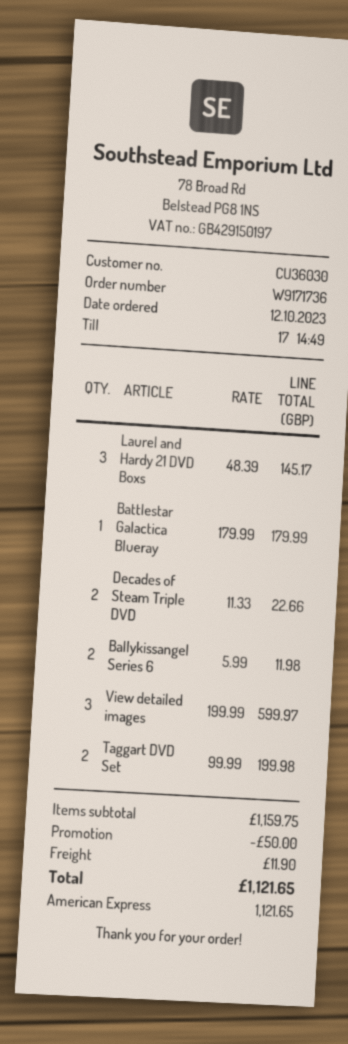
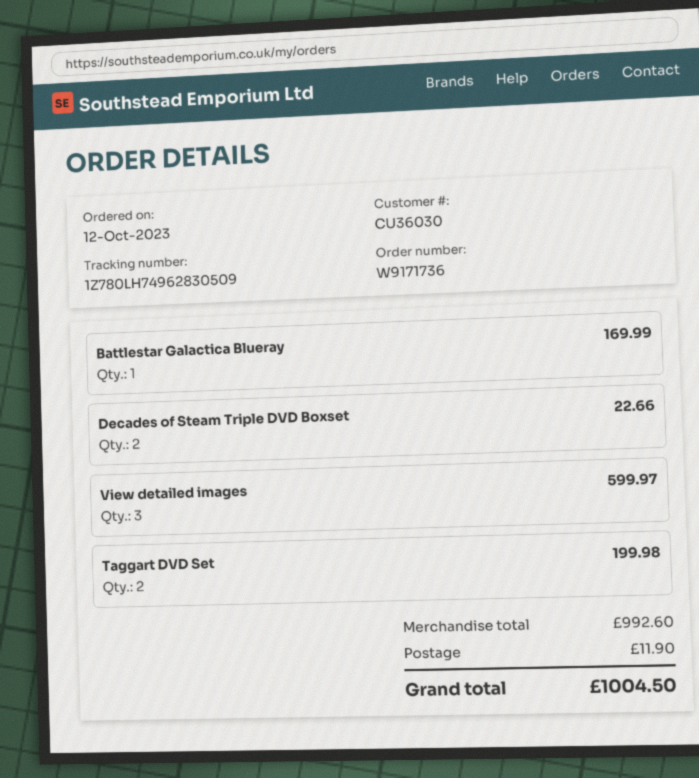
Laurel and Hardy 21 DVD Boxs: 3 for 145.17 -> none
Battlestar Galactica Blueray: 1 for 179.99 -> 1 for 169.99
Ballykissangel Series 6: 2 for 11.98 -> none
subtotal: 1159.75 -> 992.60
discount: 50.00 -> none
total: 1121.65 -> 1004.50

